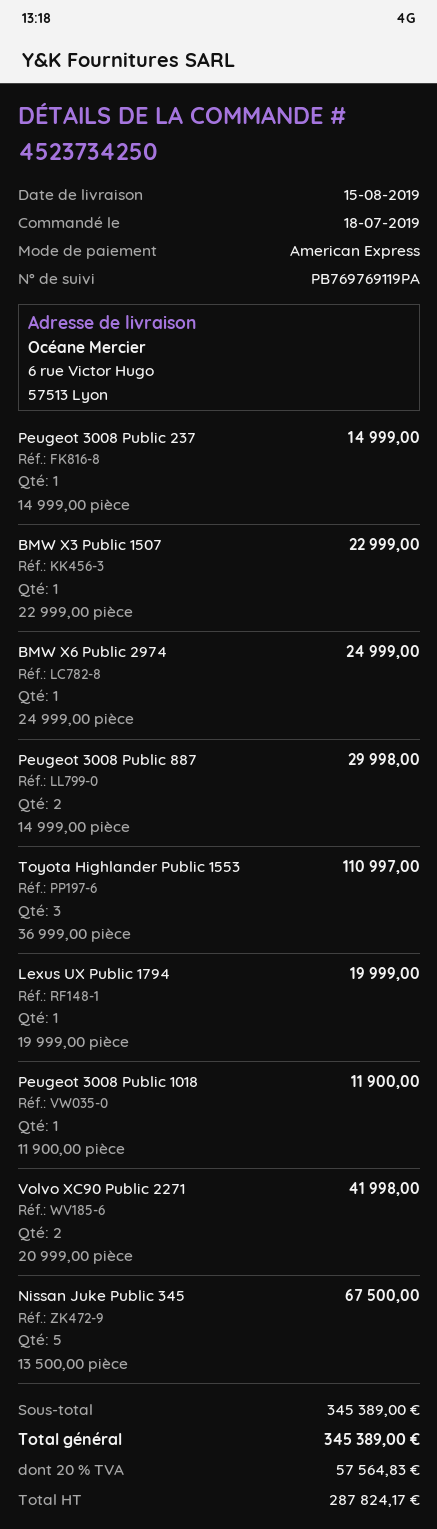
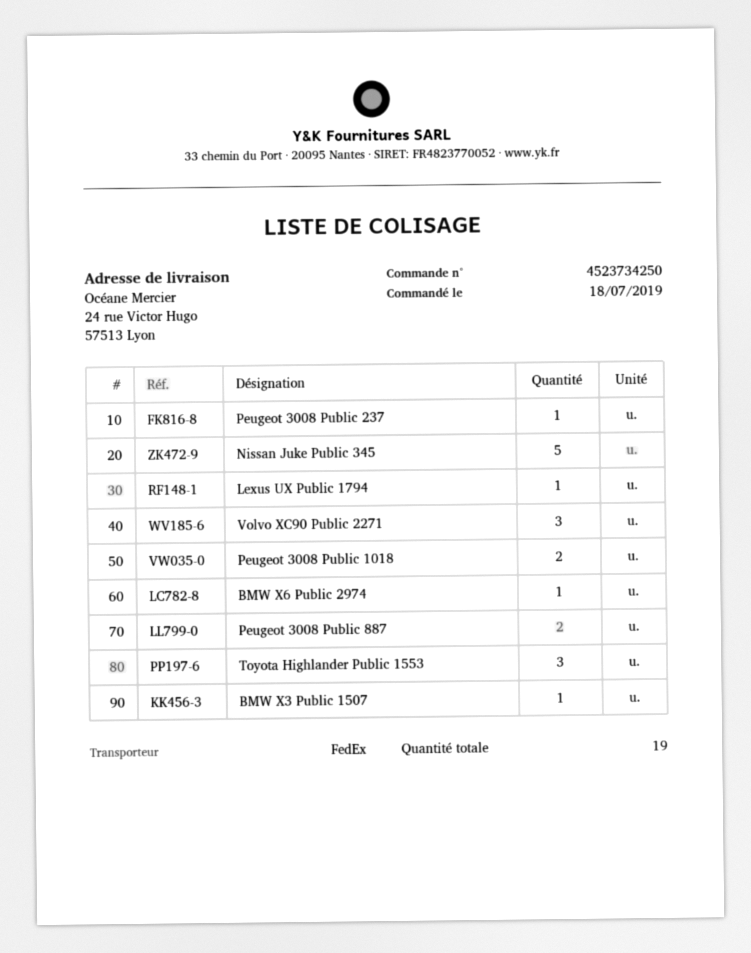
ship to: 6 rue Victor Hugo, 57513 Lyon -> 24 rue Victor Hugo, 57513 Lyon
Peugeot 3008 Public 1018: 1 -> 2
Volvo XC90 Public 2271: 2 -> 3

